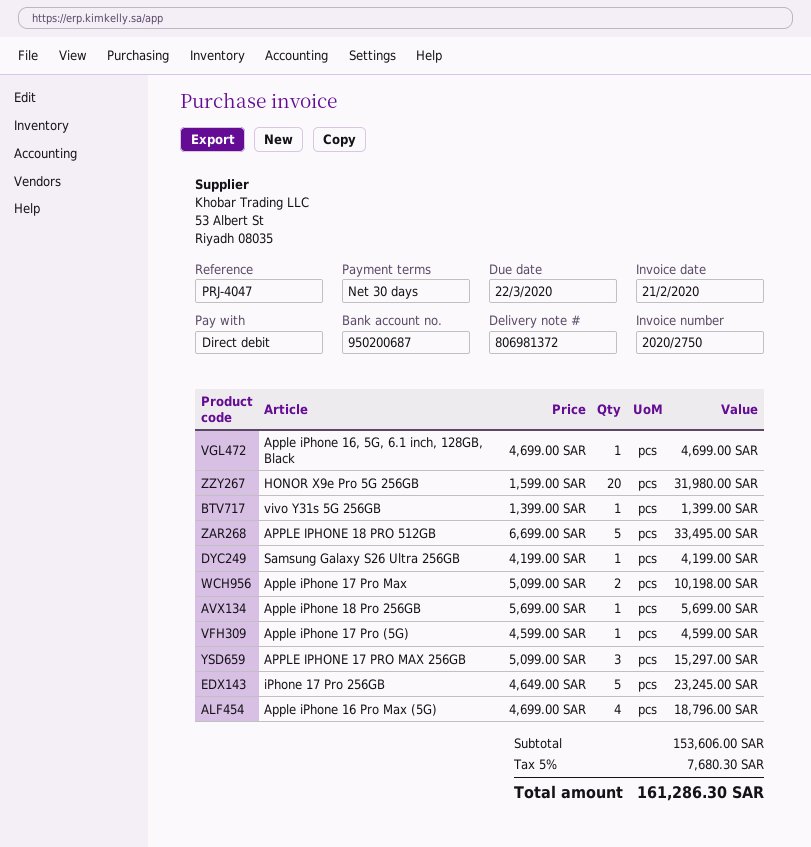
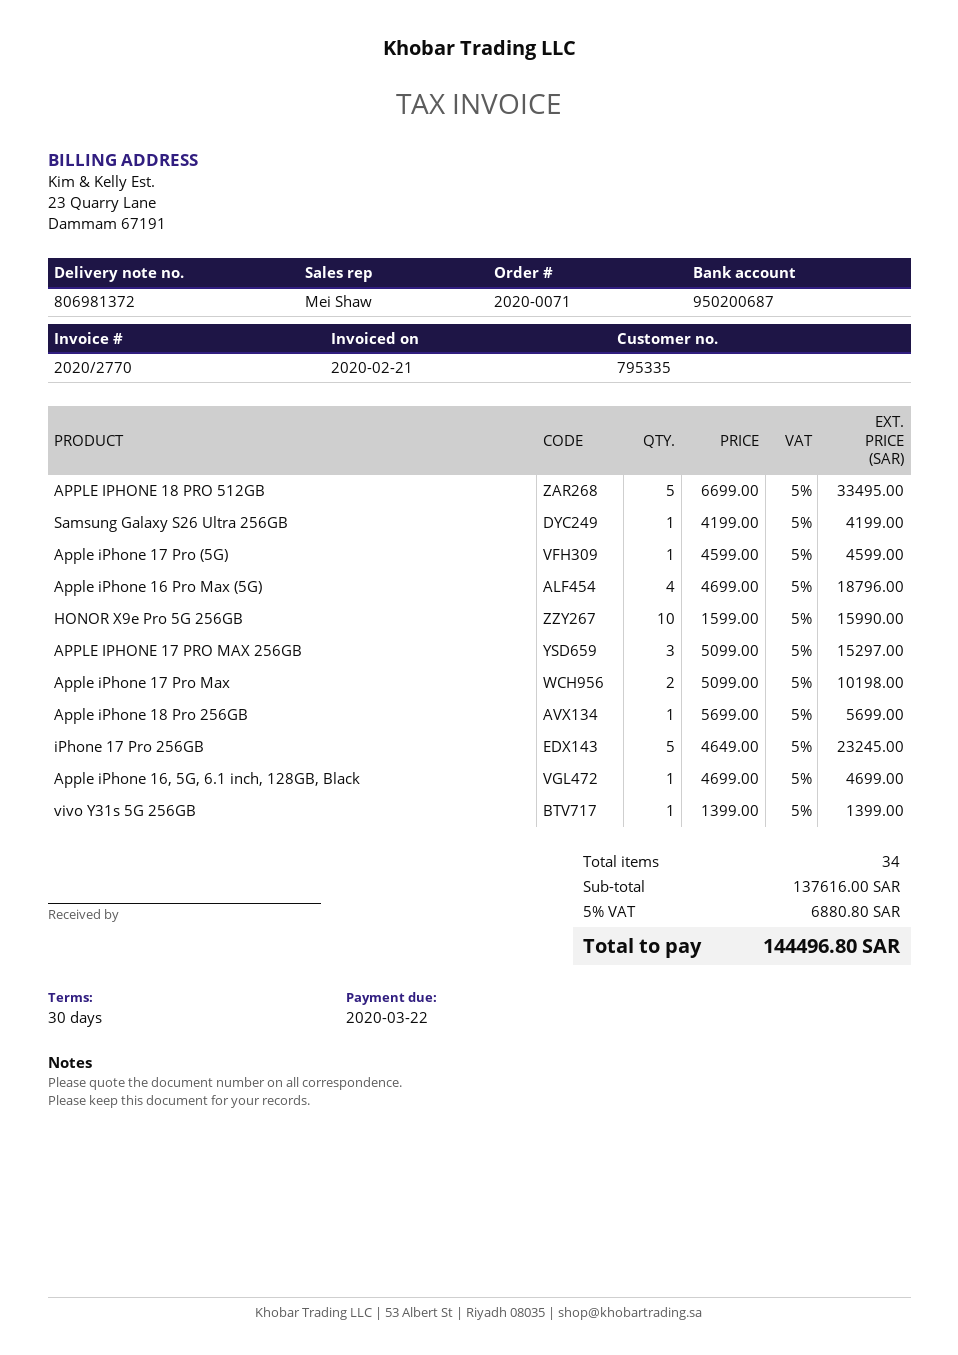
invoice number: 2020/2750 -> 2020/2770
HONOR X9e Pro 5G 256GB: 20 x 1599.00 = 31980.00 -> 10 x 1599.00 = 15990.00
subtotal: 153606.00 -> 137616.00
tax: 5% = 7680.30 -> 5% = 6880.80
total: 161286.30 -> 144496.80

